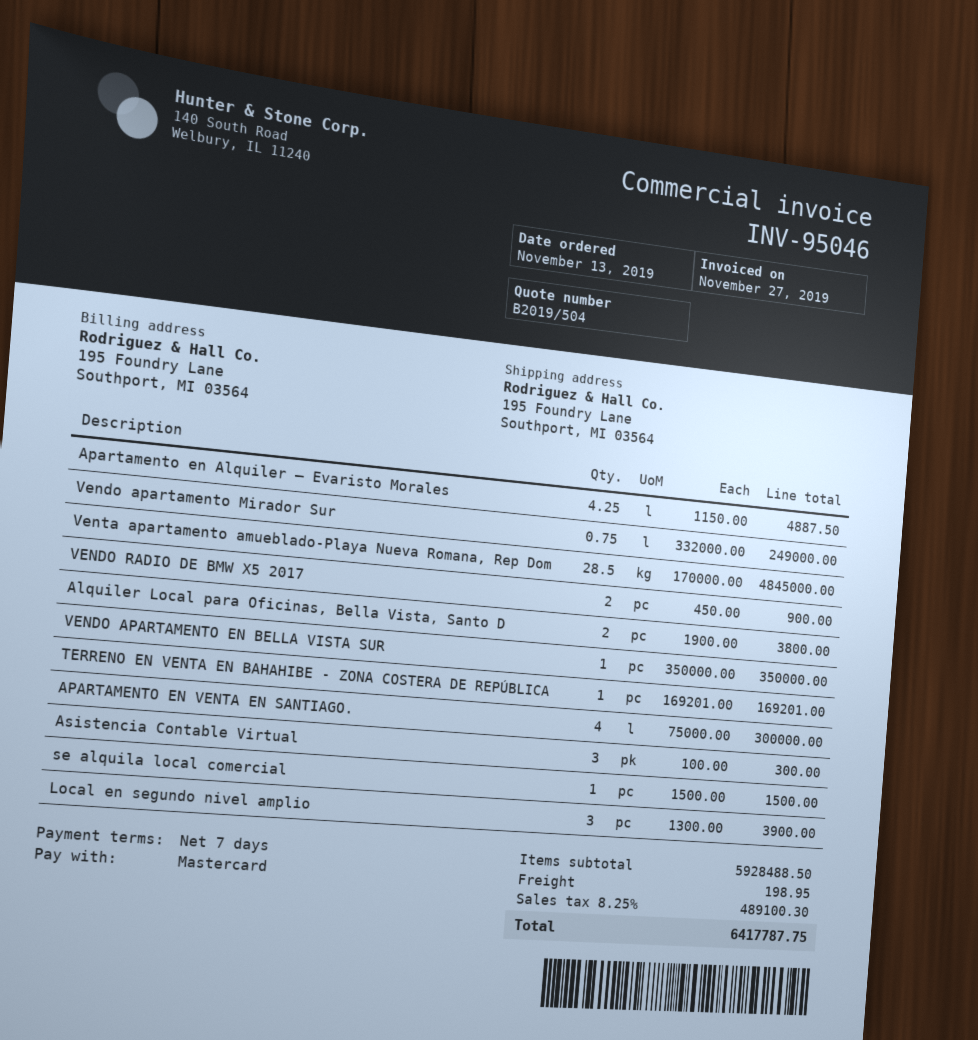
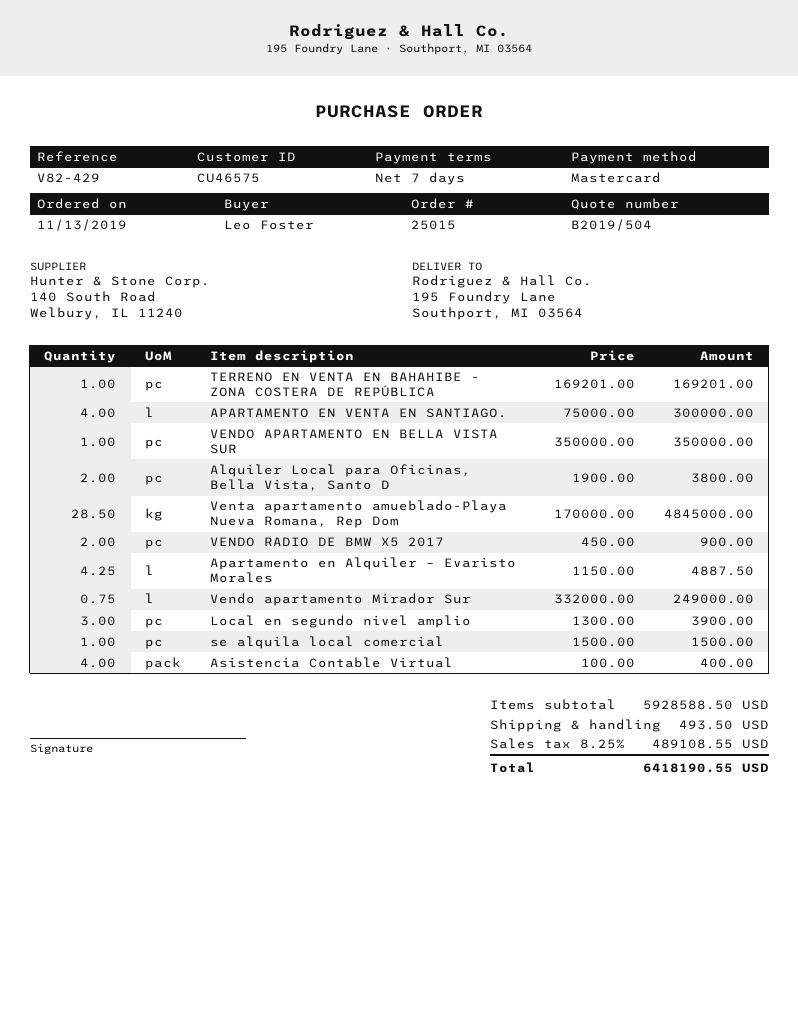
Asistencia Contable Virtual: 3 x 100.00 = 300.00 -> 4 x 100.00 = 400.00
subtotal: 5928488.50 -> 5928588.50
shipping: 198.95 -> 493.50
tax: 8.25% = 489100.30 -> 8.25% = 489108.55
total: 6417787.75 -> 6418190.55

